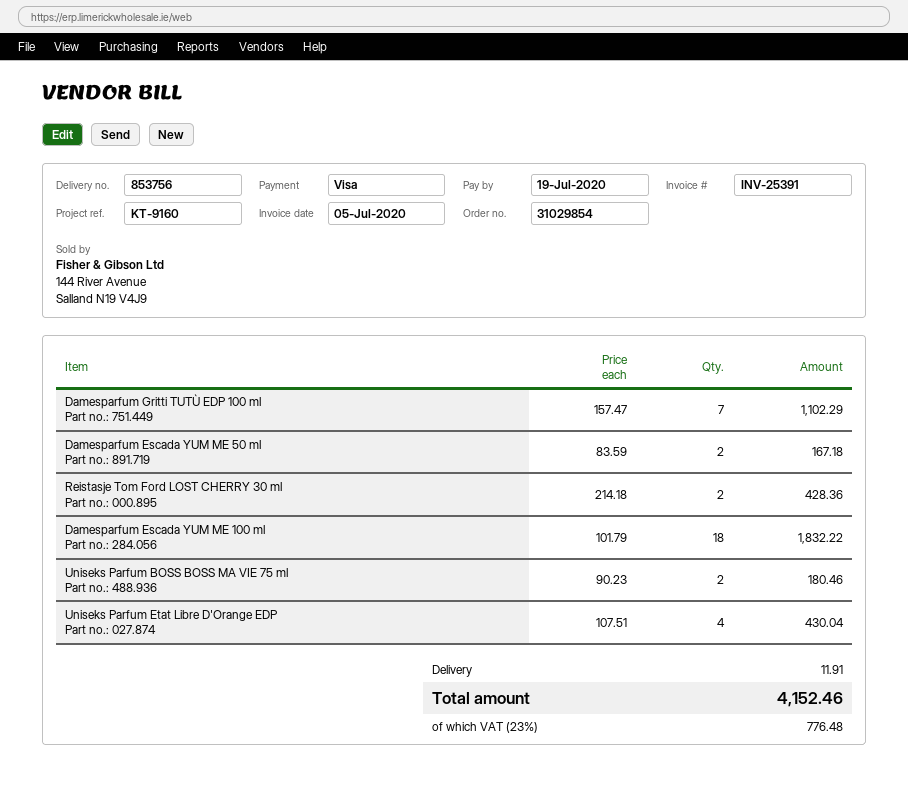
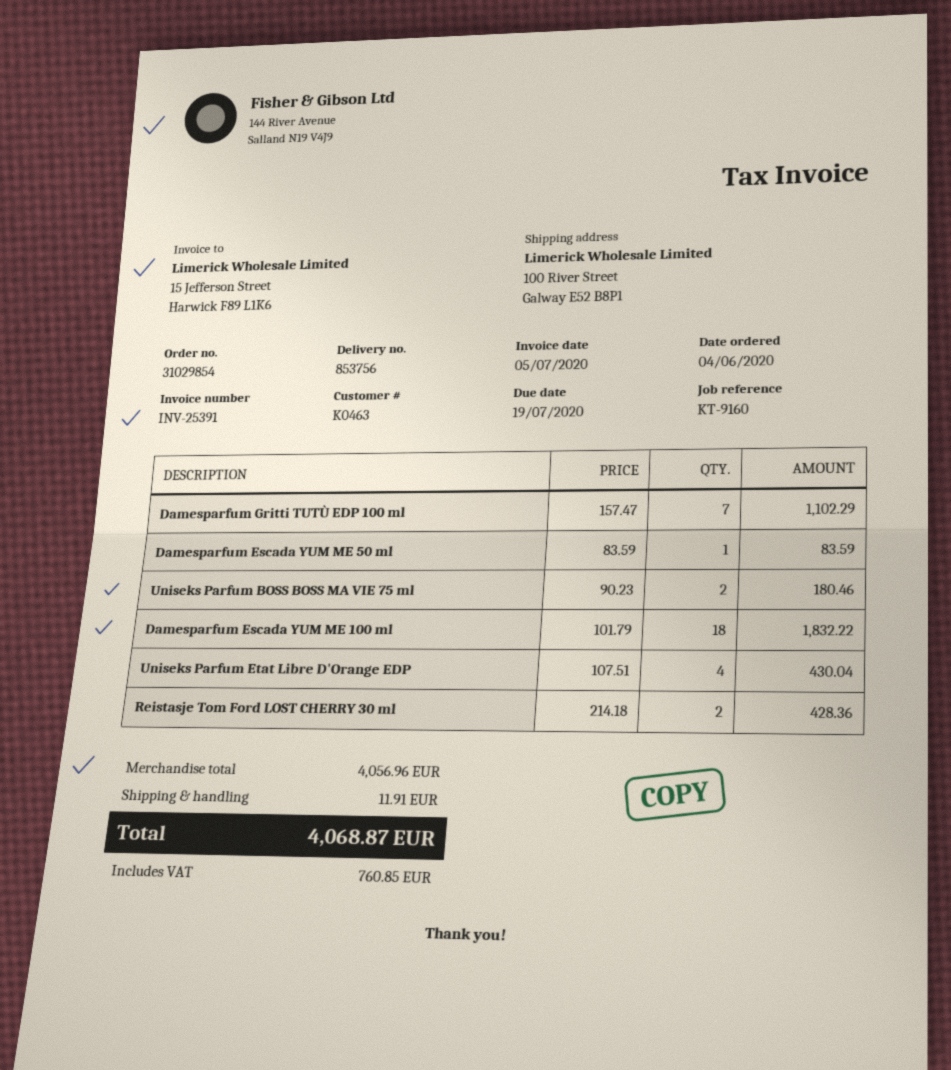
Damesparfum Escada YUM ME 50 ml: 2 x 83.59 = 167.18 -> 1 x 83.59 = 83.59
tax: 776.48 -> 760.85
total: 4152.46 -> 4068.87

